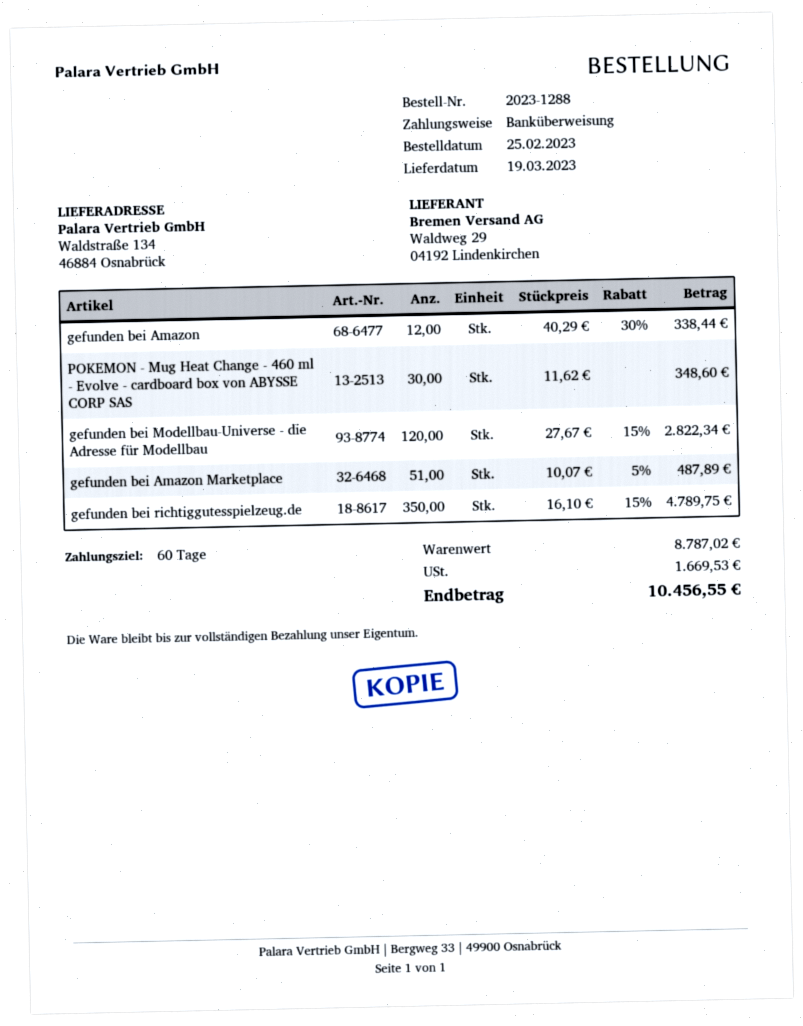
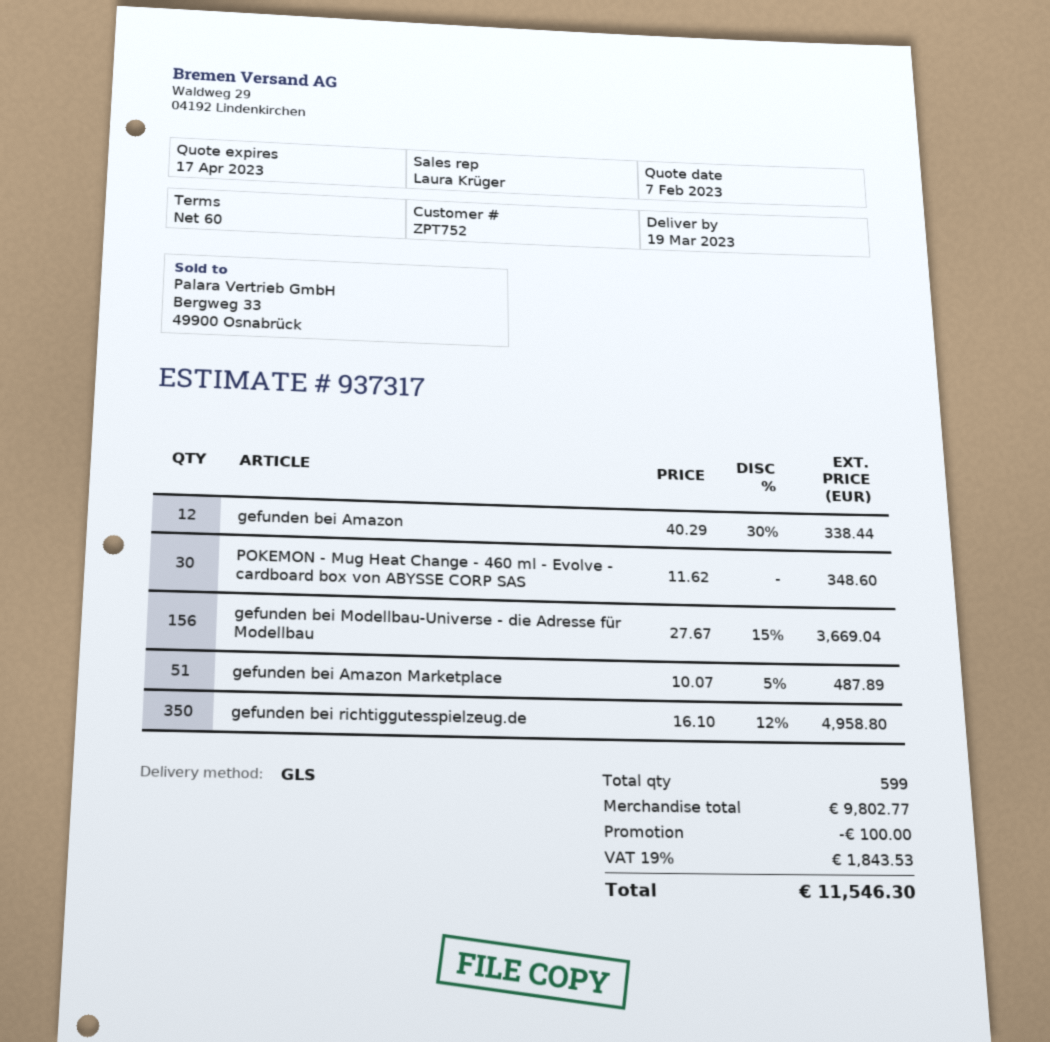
gefunden bei Modellbau-Universe - die Adresse für Modellbau: 120 x 27.67 - 15% = 2822.34 -> 156 x 27.67 - 15% = 3669.04
gefunden bei richtiggutesspielzeug.de: 350 x 16.10 - 15% = 4789.75 -> 350 x 16.10 - 12% = 4958.80
subtotal: 8787.02 -> 9802.77
discount: none -> 100.00
tax: 1669.53 -> 1843.53
total: 10456.55 -> 11546.30

